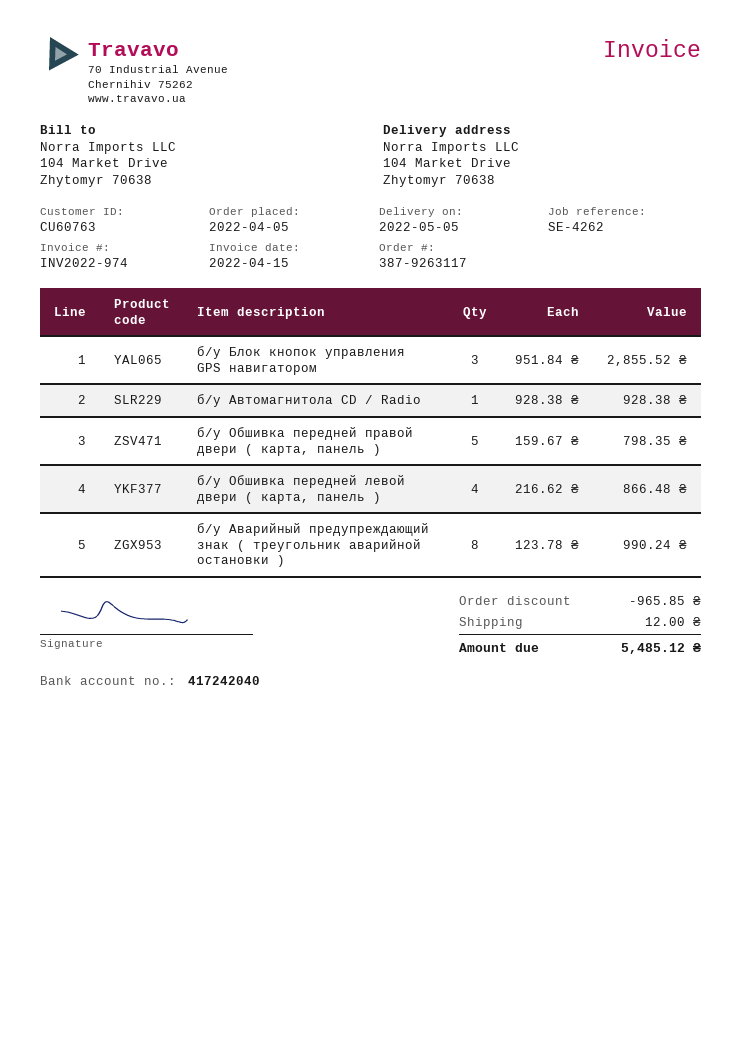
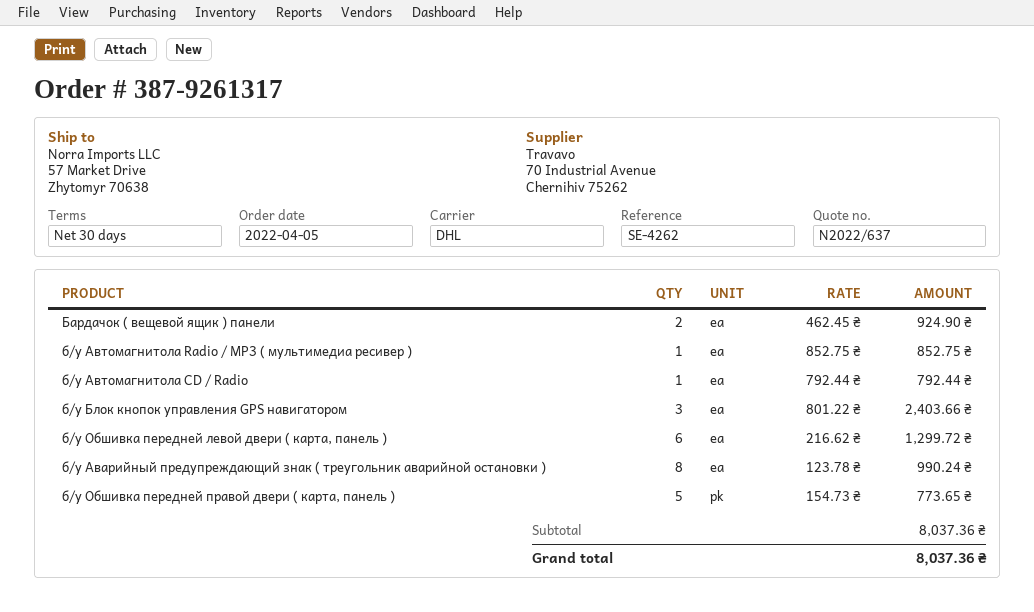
order number: 387-9263117 -> 387-9261317
ship to: 104 Market Drive, Zhytomyr 70638 -> 57 Market Drive, Zhytomyr 70638
б/у Блок кнопок управления GPS навигатором: 3 x 951.84 = 2855.52 -> 3 x 801.22 = 2403.66
б/у Автомагнитола CD / Radio: 1 x 928.38 = 928.38 -> 1 x 792.44 = 792.44
б/у Обшивка передней правой двери ( карта, панель ): 5 x 159.67 = 798.35 -> 5 x 154.73 = 773.65
б/у Обшивка передней левой двери ( карта, панель ): 4 x 216.62 = 866.48 -> 6 x 216.62 = 1299.72
Бардачок ( вещевой ящик ) панели: none -> 2 x 462.45 = 924.90
б/у Автомагнитола Radio / MP3 ( мультимедиа ресивер ): none -> 1 x 852.75 = 852.75
discount: 965.85 -> none
shipping: 12.00 -> none
total: 5485.12 -> 8037.36

